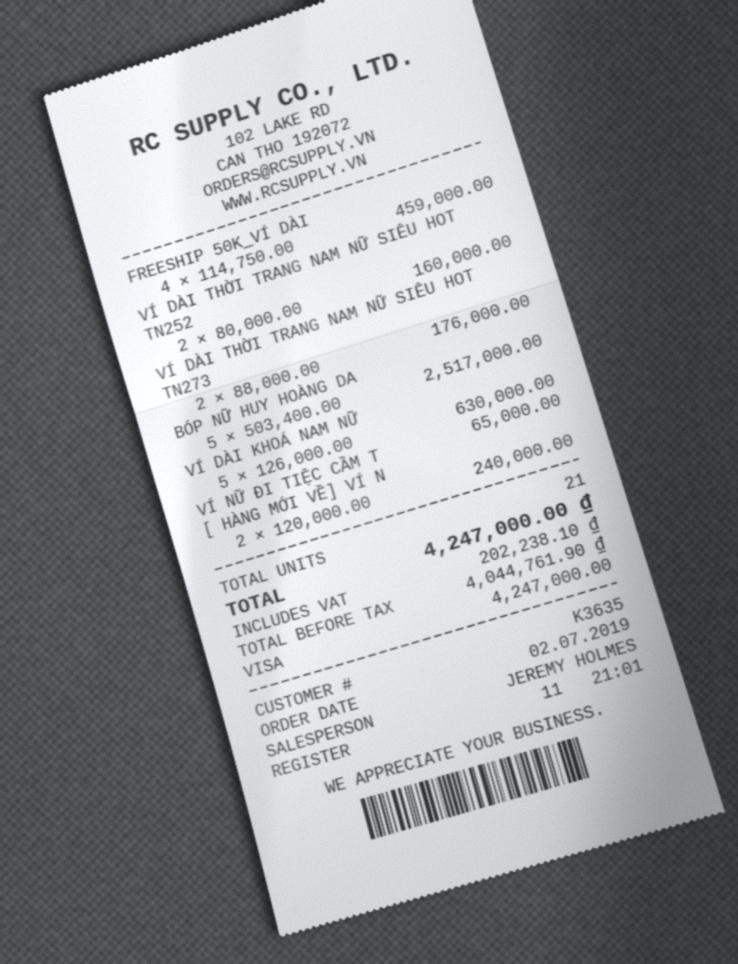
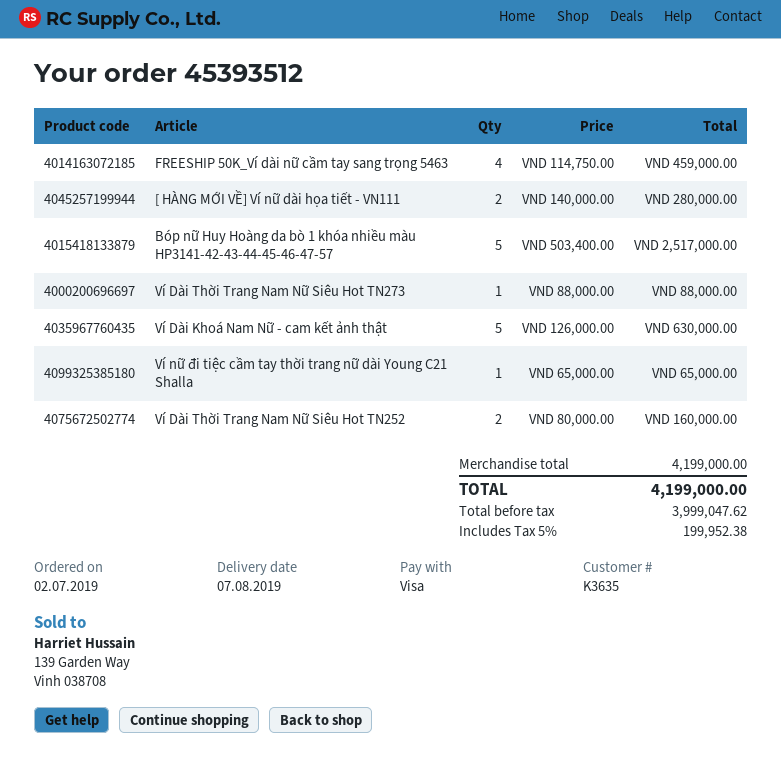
VÍ DÀI THỜI TRANG NAM NỮ SIÊU HOT TN273: 2 x 88000.00 = 176000.00 -> 1 x 88000.00 = 88000.00
[ HÀNG MỚI VỀ] VÍ N: 2 x 120000.00 = 240000.00 -> 2 x 140000.00 = 280000.00
net: 4044761.90 -> 3999047.62
tax: 202238.10 -> 199952.38
total: 4247000.00 -> 4199000.00

